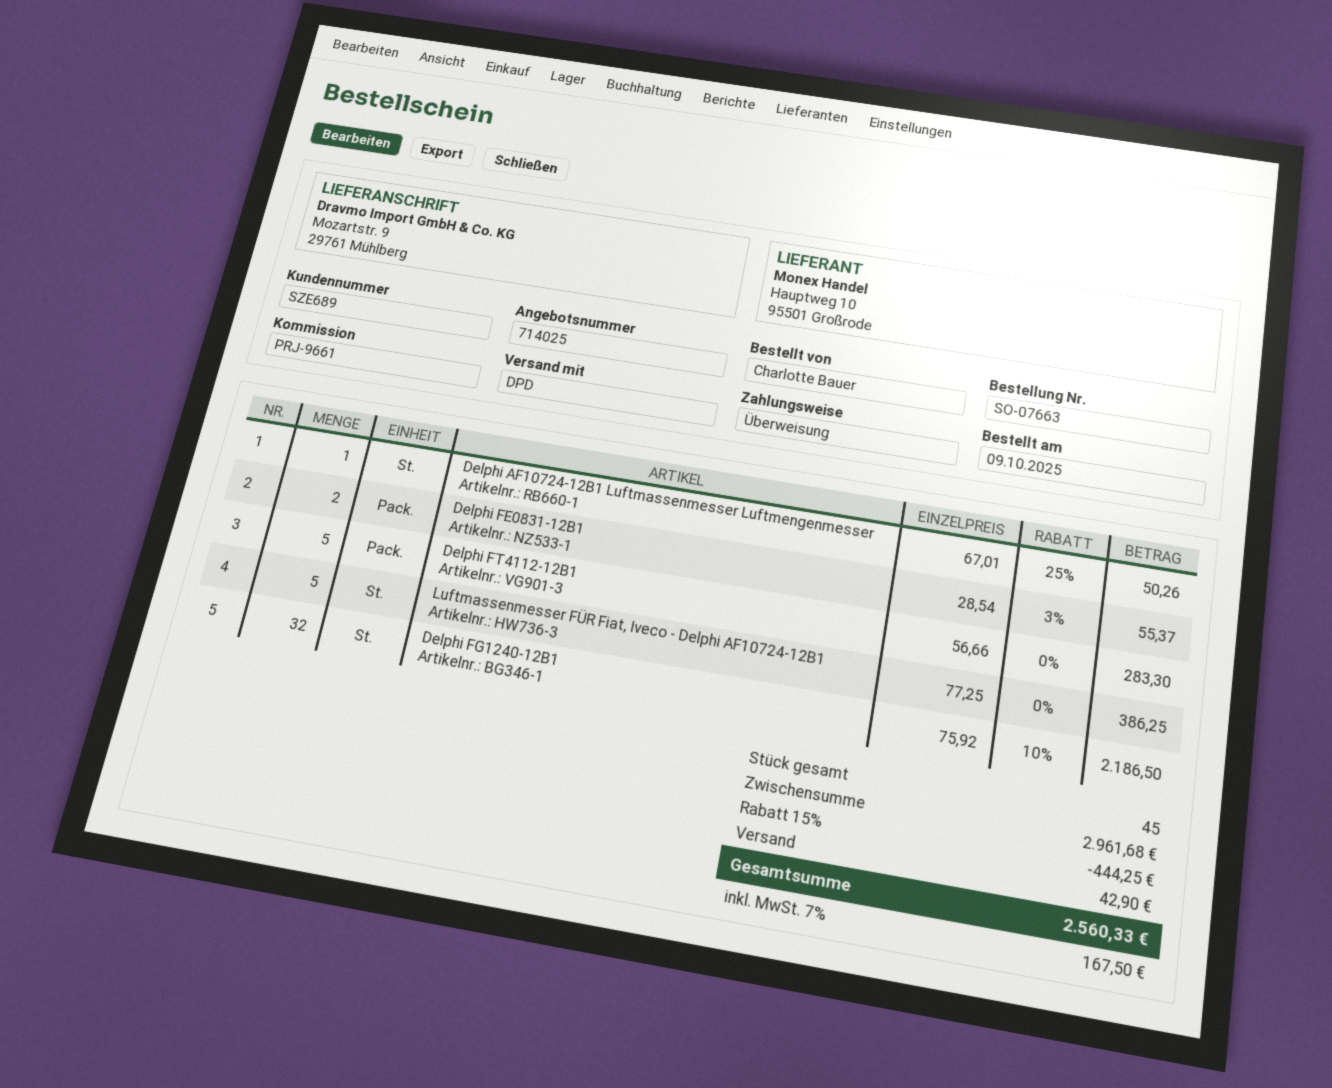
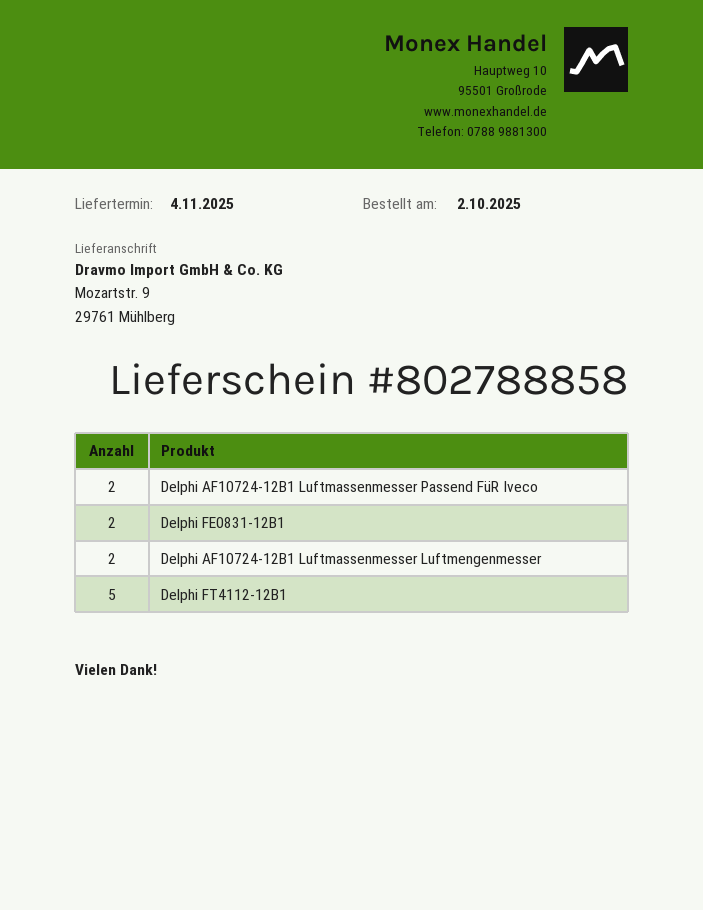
order date: 2025-10-09 -> 2025-10-02
Delphi AF10724-12B1 Luftmassenmesser Luftmengenmesser: 1 -> 2
Luftmassenmesser FÜR Fiat, Iveco - Delphi AF10724-12B1: 5 -> none
Delphi FG1240-12B1: 32 -> none
Delphi AF10724-12B1 Luftmassenmesser Passend FüR Iveco: none -> 2

